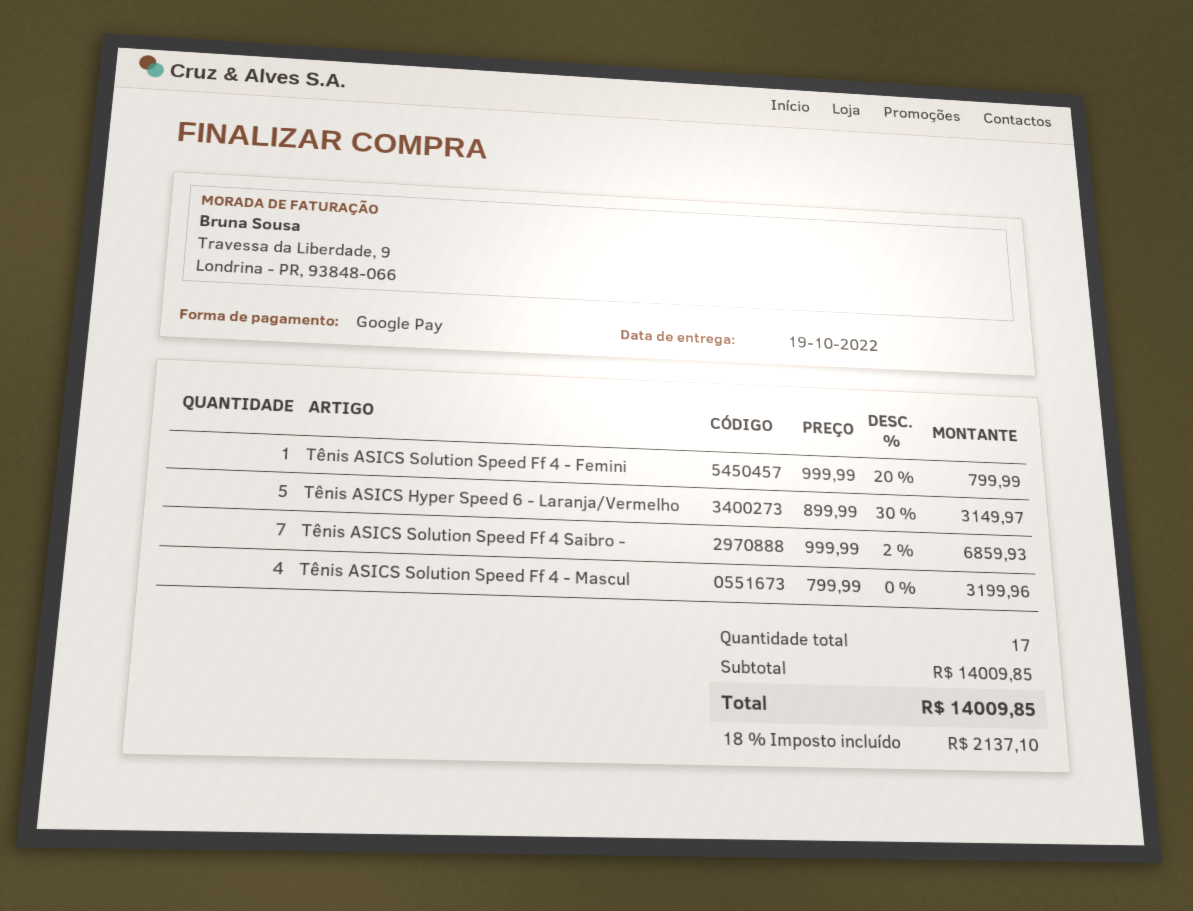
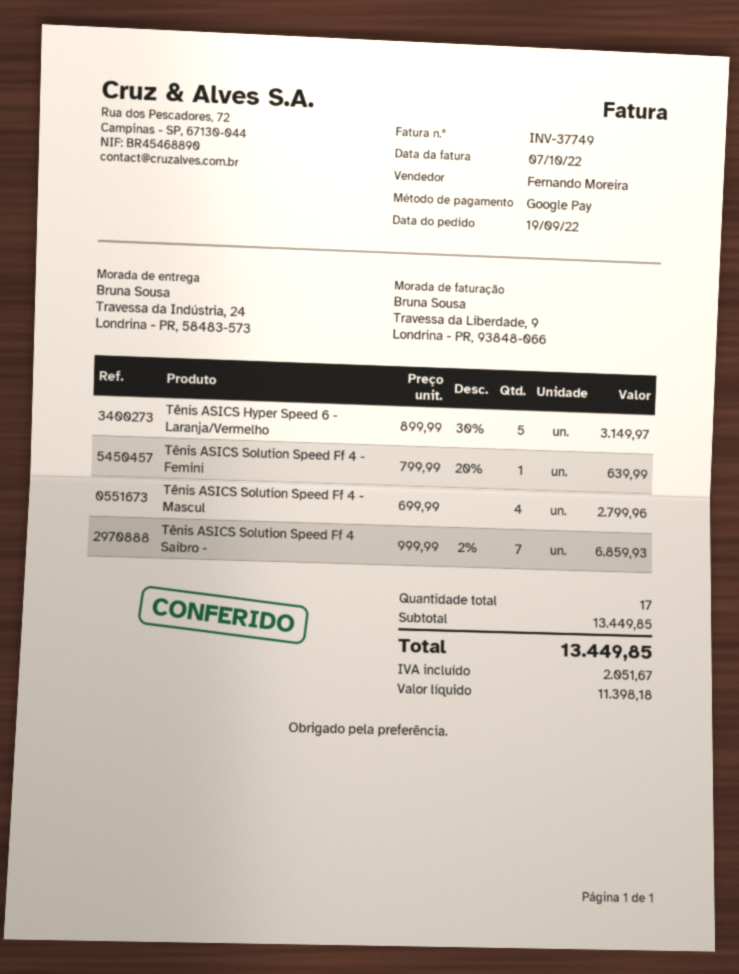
Tênis ASICS Solution Speed Ff 4 - Femini: 1 x 999.99 - 20% = 799.99 -> 1 x 799.99 - 20% = 639.99
Tênis ASICS Solution Speed Ff 4 - Mascul: 4 x 799.99 = 3199.96 -> 4 x 699.99 = 2799.96
subtotal: 14009.85 -> 13449.85
tax: 2137.10 -> 2051.67
total: 14009.85 -> 13449.85

